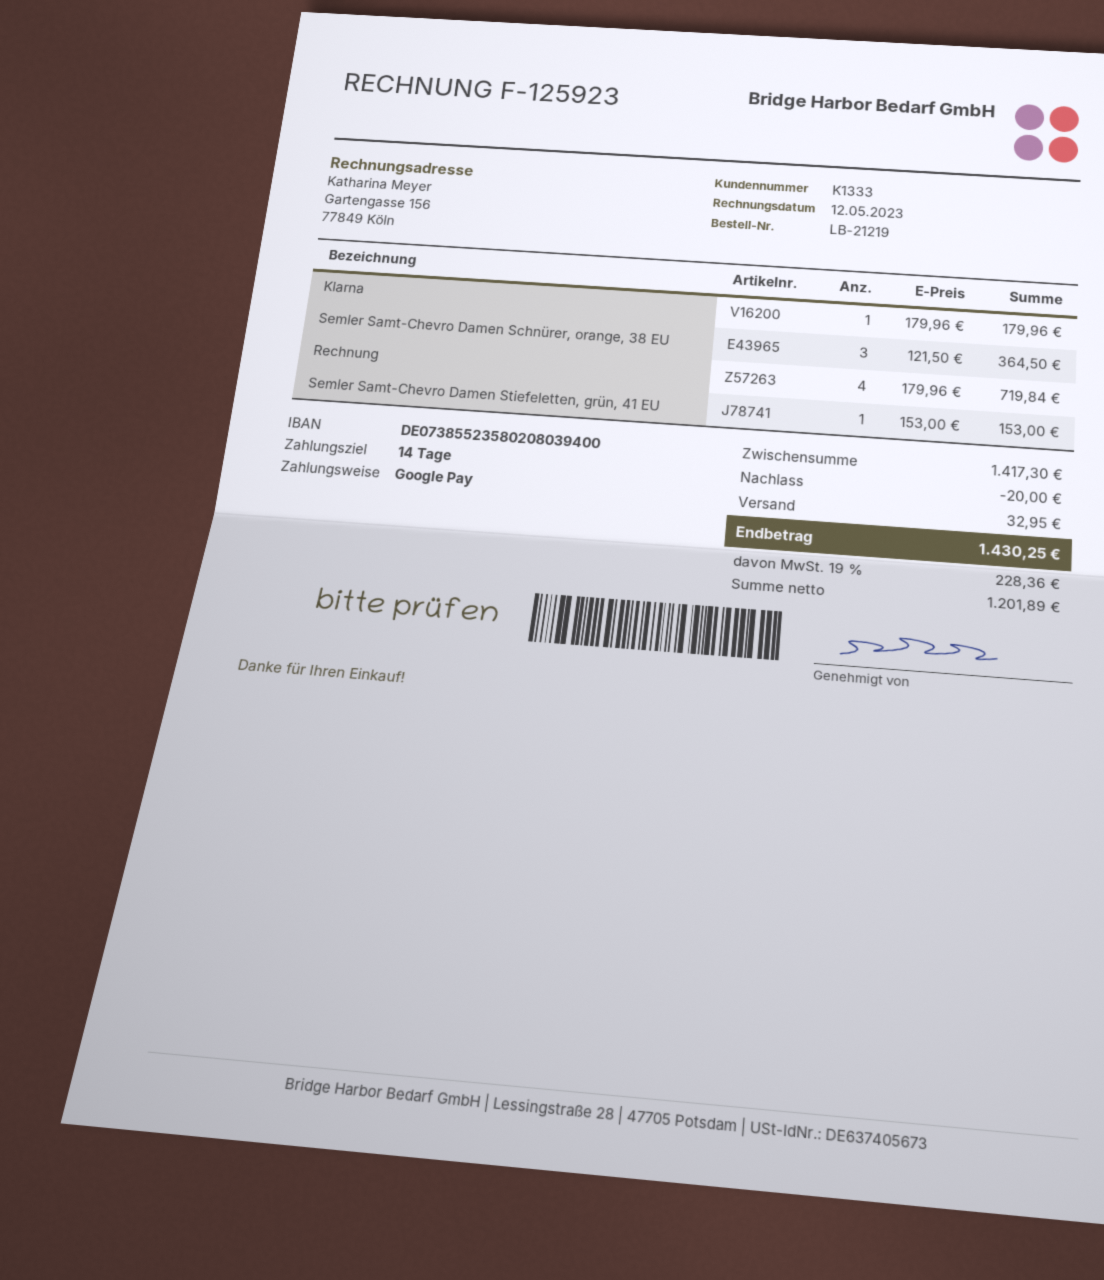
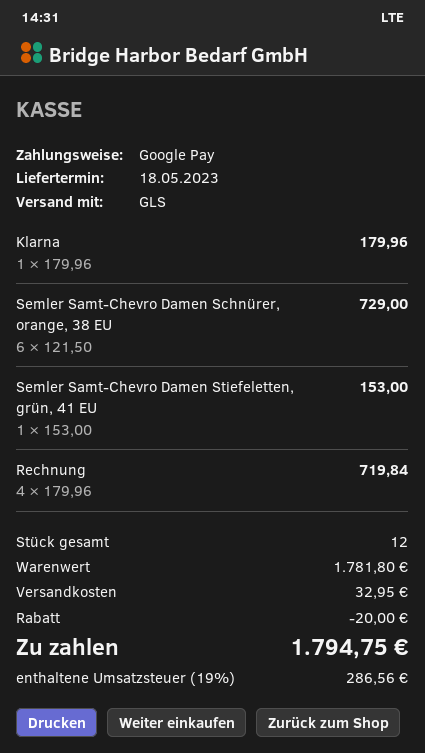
Semler Samt-Chevro Damen Schnürer, orange, 38 EU: 3 x 121.50 = 364.50 -> 6 x 121.50 = 729.00
subtotal: 1417.30 -> 1781.80
tax: 19% = 228.36 -> 19% = 286.56
total: 1430.25 -> 1794.75

